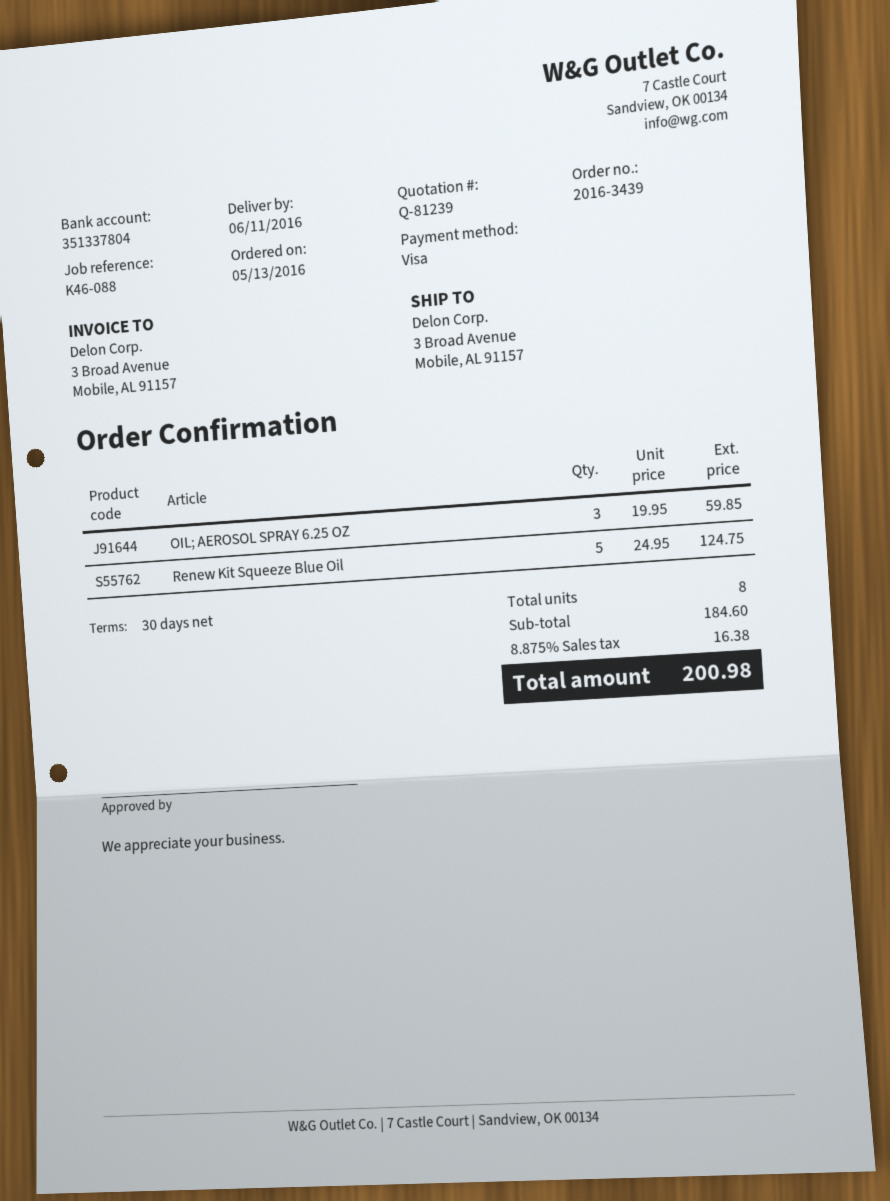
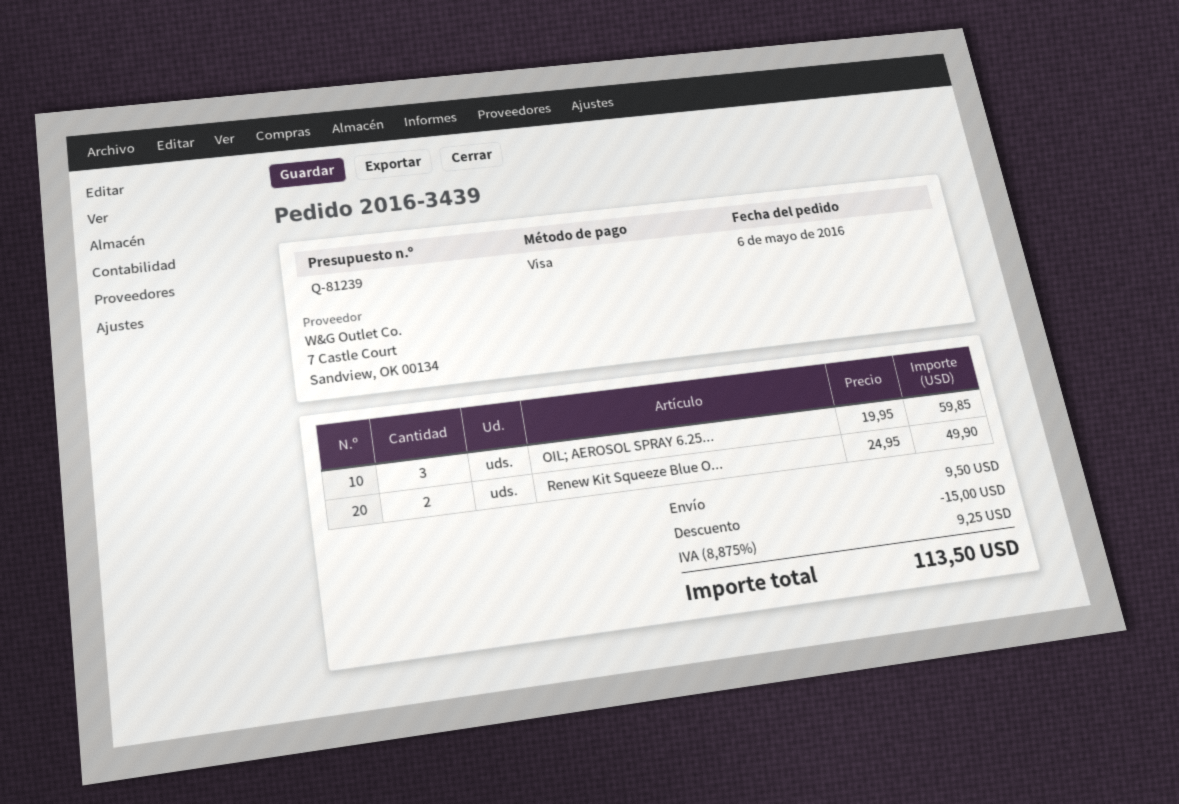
order date: 2016-05-13 -> 2016-05-06
Renew Kit Squeeze Blue Oil: 5 x 24.95 = 124.75 -> 2 x 24.95 = 49.90
discount: none -> 15.00
shipping: none -> 9.50
tax: 8.875% = 16.38 -> 8.875% = 9.25
total: 200.98 -> 113.50

